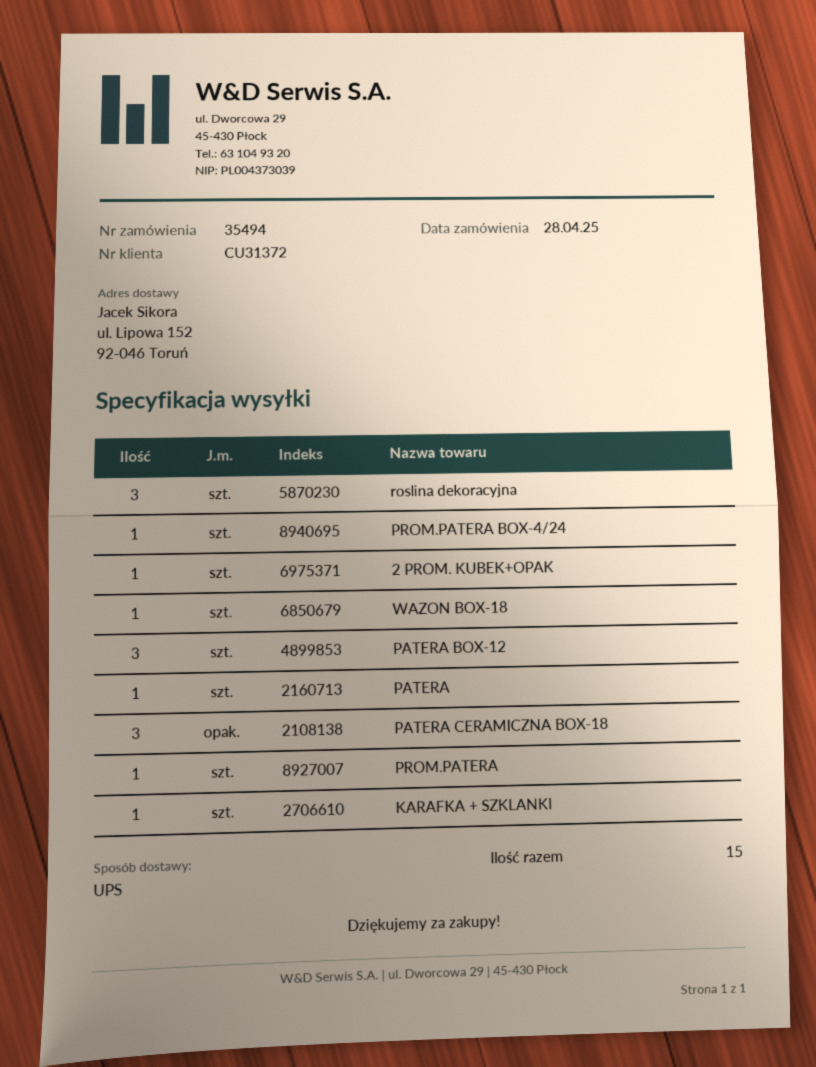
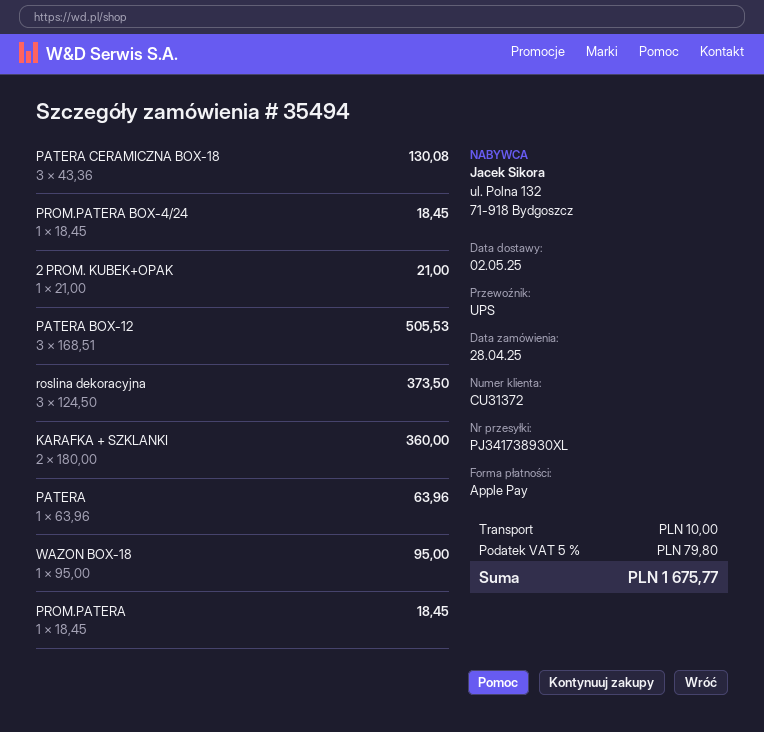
KARAFKA + SZKLANKI: 1 -> 2

